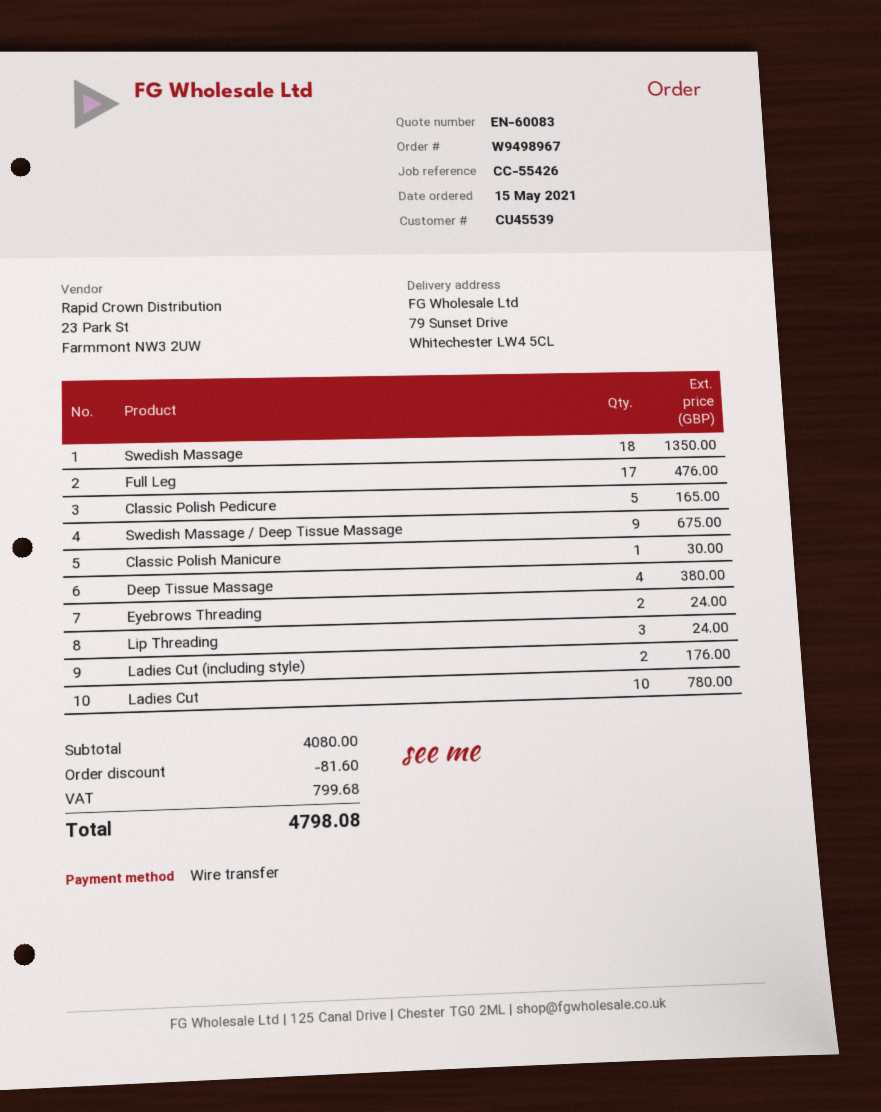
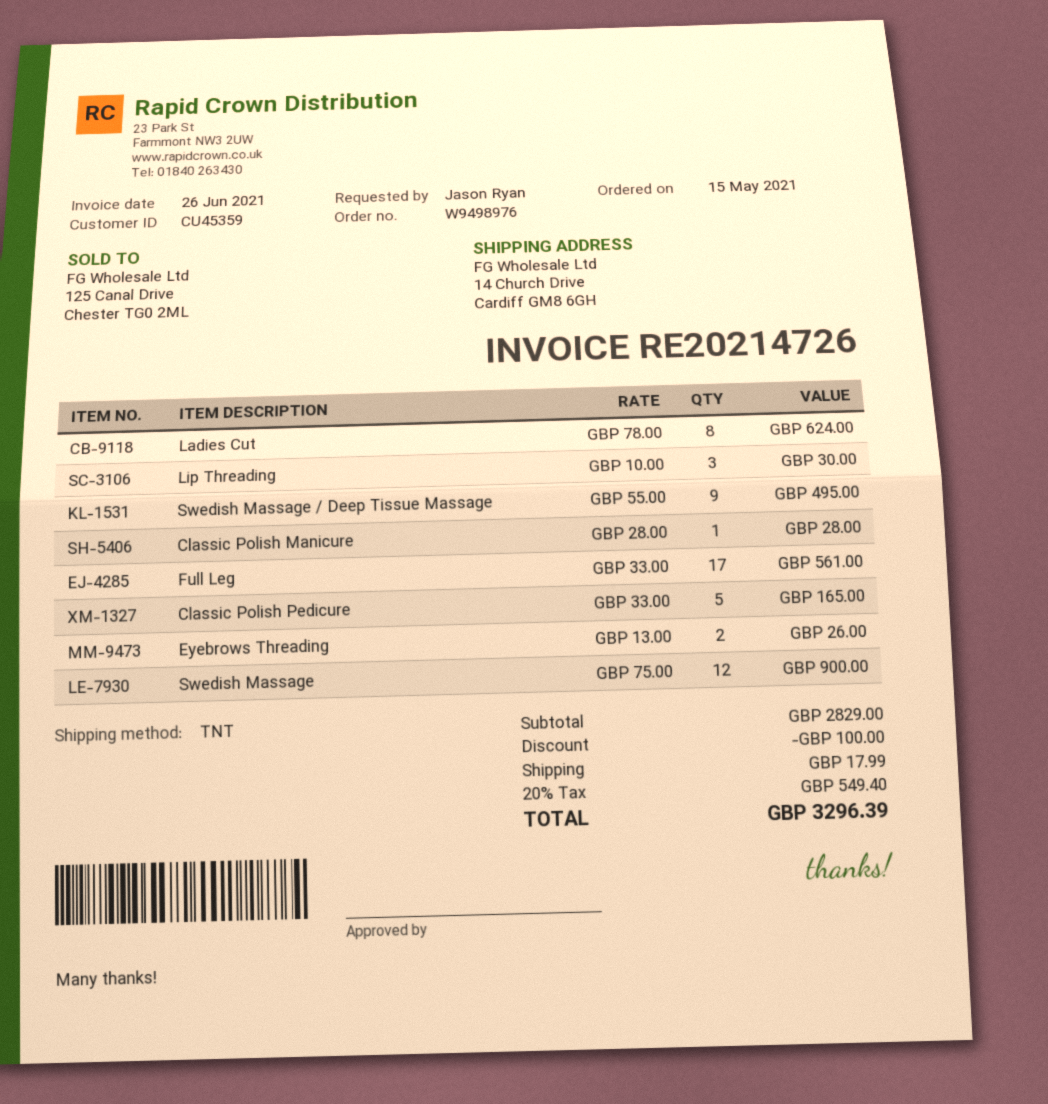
order number: W9498967 -> W9498976
customer number: CU45539 -> CU45359
ship to: 79 Sunset Drive, Whitechester LW4 5CL -> 14 Church Drive, Cardiff GM8 6GH
Swedish Massage: 18 for 1350.00 -> 12 for 900.00
Full Leg: 17 for 476.00 -> 17 for 561.00
Swedish Massage / Deep Tissue Massage: 9 for 675.00 -> 9 for 495.00
Classic Polish Manicure: 1 for 30.00 -> 1 for 28.00
Deep Tissue Massage: 4 for 380.00 -> none
Eyebrows Threading: 2 for 24.00 -> 2 for 26.00
Lip Threading: 3 for 24.00 -> 3 for 30.00
Ladies Cut (including style): 2 for 176.00 -> none
Ladies Cut: 10 for 780.00 -> 8 for 624.00
subtotal: 4080.00 -> 2829.00
discount: 81.60 -> 100.00
shipping: none -> 17.99
tax: 799.68 -> 549.40
total: 4798.08 -> 3296.39

